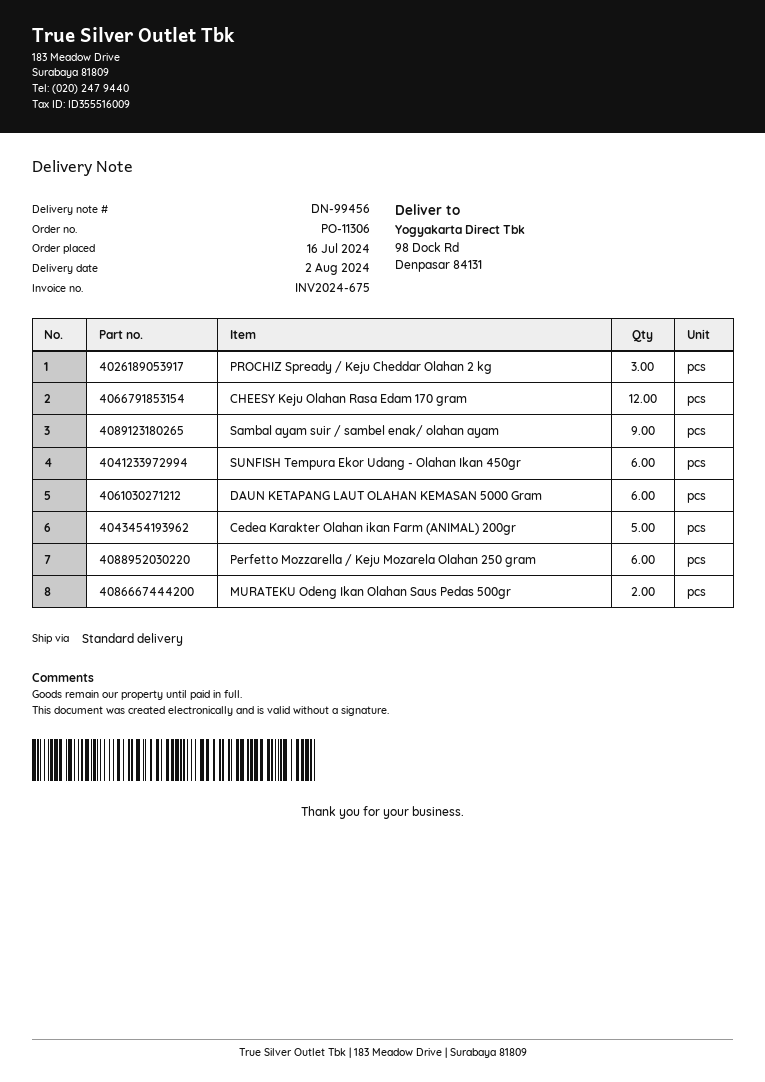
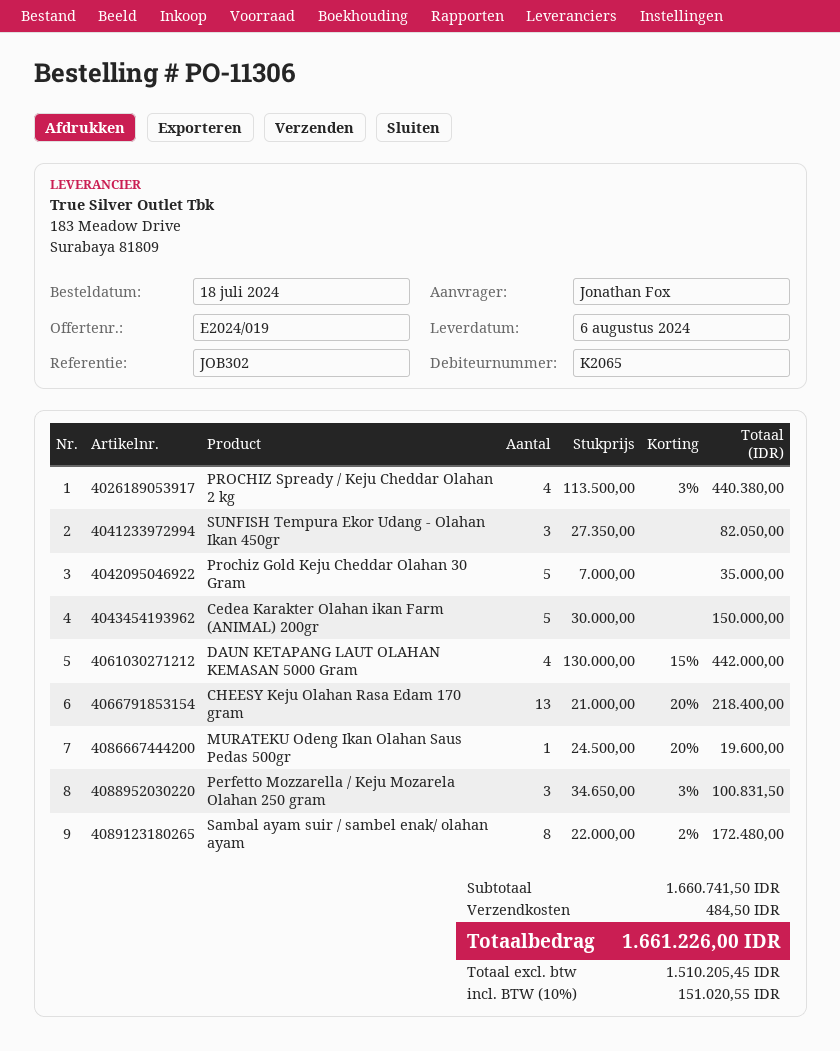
order date: 2024-07-16 -> 2024-07-18
delivery date: 2024-08-02 -> 2024-08-06
PROCHIZ Spready / Keju Cheddar Olahan 2 kg: 3 -> 4
CHEESY Keju Olahan Rasa Edam 170 gram: 12 -> 13
Sambal ayam suir / sambel enak/ olahan ayam: 9 -> 8
SUNFISH Tempura Ekor Udang - Olahan Ikan 450gr: 6 -> 3
DAUN KETAPANG LAUT OLAHAN KEMASAN 5000 Gram: 6 -> 4
Perfetto Mozzarella / Keju Mozarela Olahan 250 gram: 6 -> 3
MURATEKU Odeng Ikan Olahan Saus Pedas 500gr: 2 -> 1
Prochiz Gold Keju Cheddar Olahan 30 Gram: none -> 5

